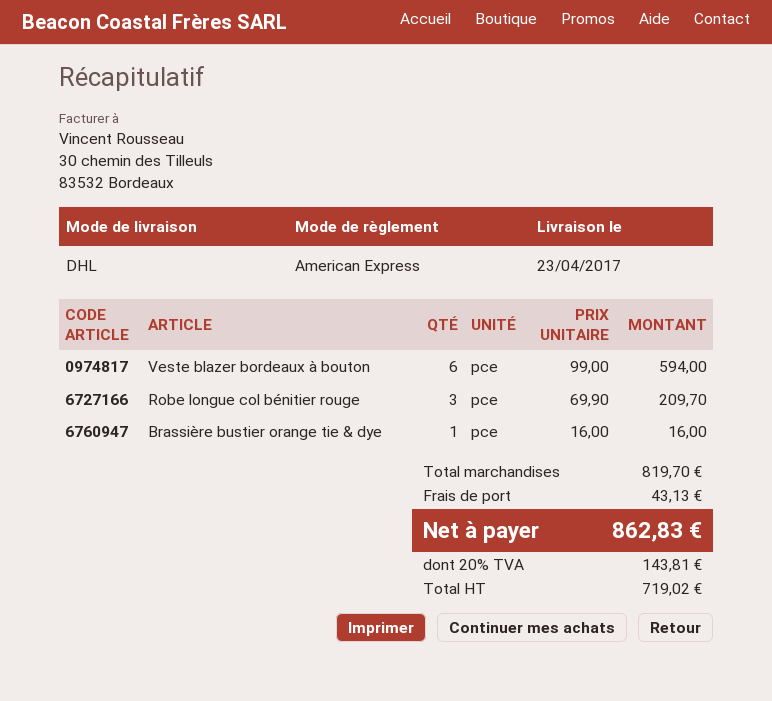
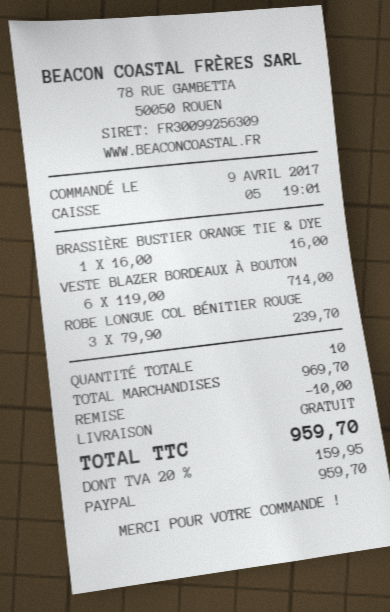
payment method: American Express -> PayPal
Veste blazer bordeaux à bouton: 6 x 99.00 = 594.00 -> 6 x 119.00 = 714.00
Robe longue col bénitier rouge: 3 x 69.90 = 209.70 -> 3 x 79.90 = 239.70
subtotal: 819.70 -> 969.70
discount: none -> 10.00
shipping: 43.13 -> 0.00
tax: 20% = 143.81 -> 20% = 159.95
total: 862.83 -> 959.70

